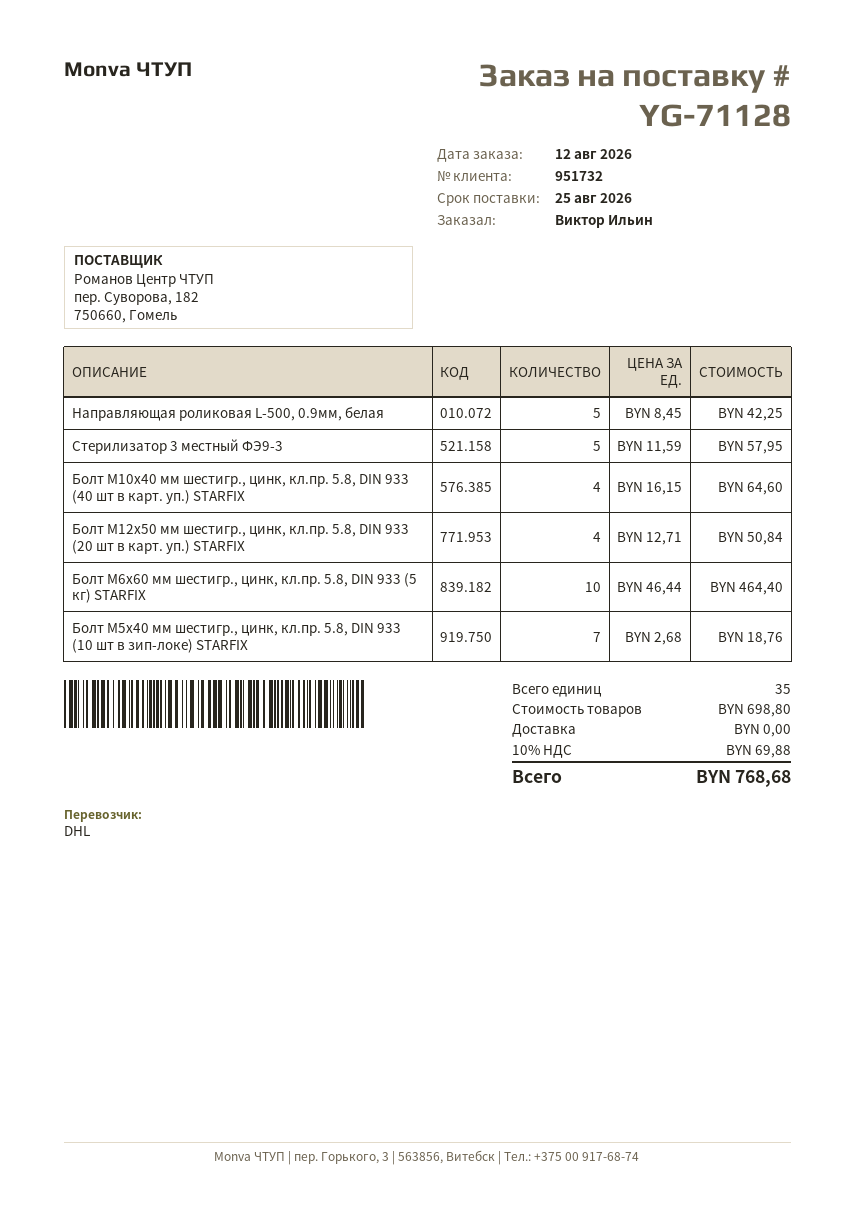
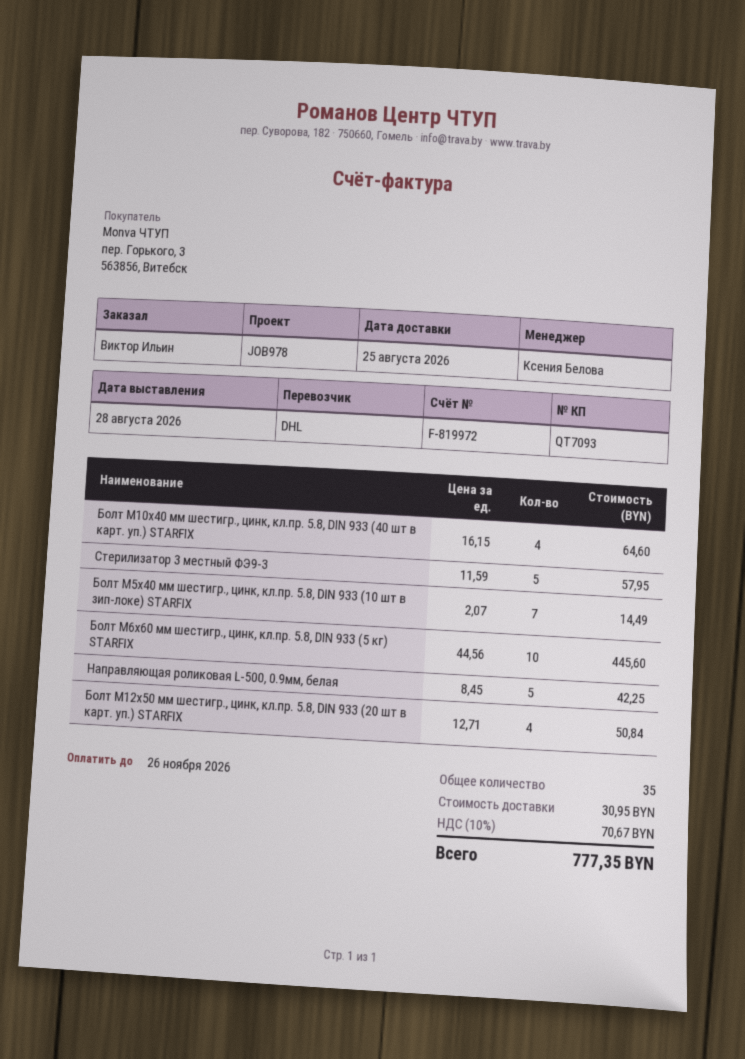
Болт М6х60 мм шестигр., цинк, кл.пр. 5.8, DIN 933 (5 кг) STARFIX: 10 x 46.44 = 464.40 -> 10 x 44.56 = 445.60
Болт М5х40 мм шестигр., цинк, кл.пр. 5.8, DIN 933 (10 шт в зип-локе) STARFIX: 7 x 2.68 = 18.76 -> 7 x 2.07 = 14.49
shipping: 0.00 -> 30.95
tax: 10% = 69.88 -> 10% = 70.67
total: 768.68 -> 777.35

